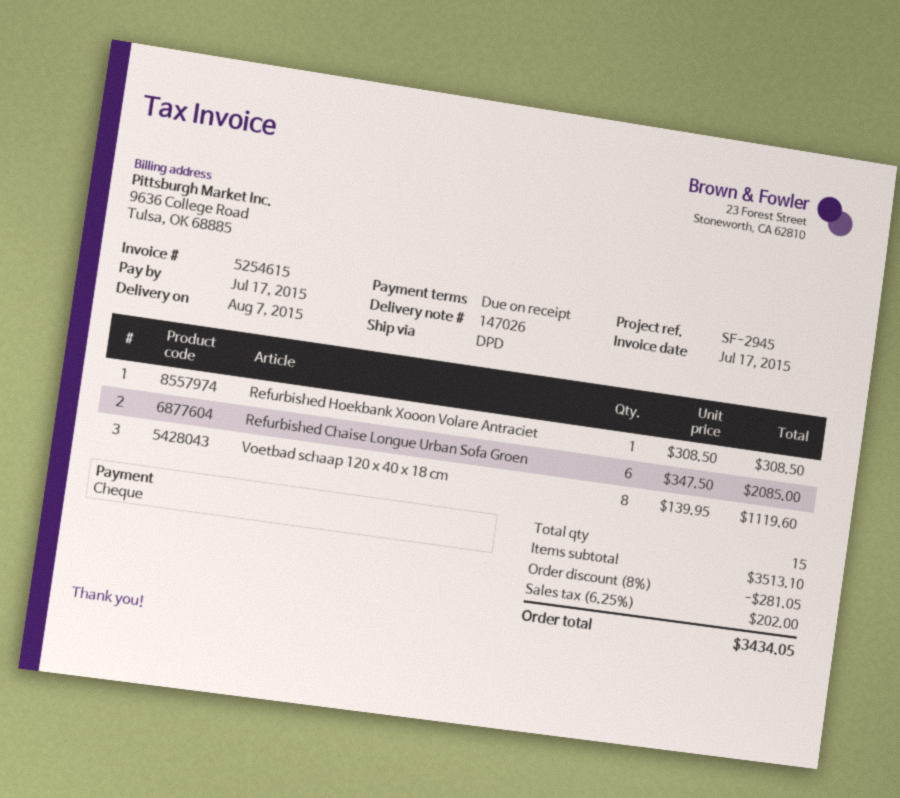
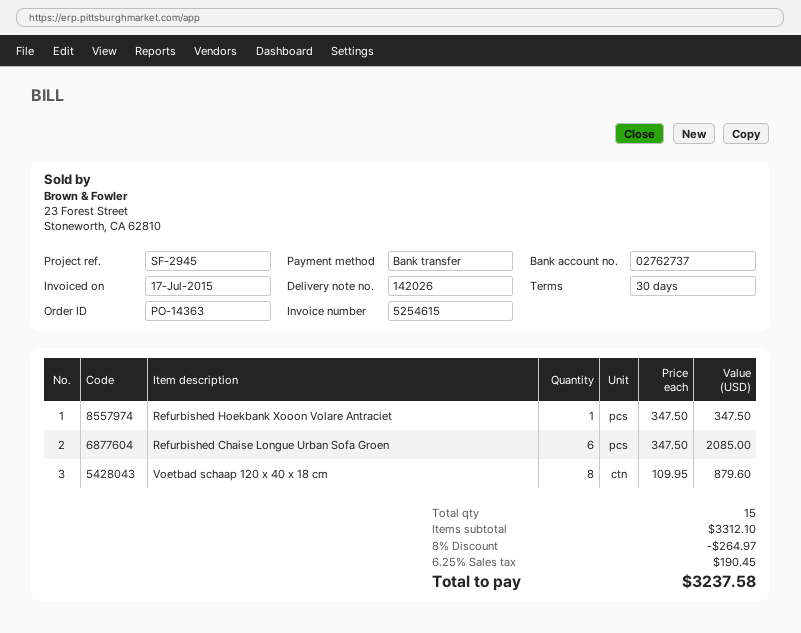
delivery note number: 147026 -> 142026
payment terms: on receipt -> 30 days
payment method: cheque -> bank transfer
Refurbished Hoekbank Xooon Volare Antraciet: 1 x 308.50 = 308.50 -> 1 x 347.50 = 347.50
Voetbad schaap 120 x 40 x 18 cm: 8 x 139.95 = 1119.60 -> 8 x 109.95 = 879.60
subtotal: 3513.10 -> 3312.10
discount: 8% = 281.05 -> 8% = 264.97
tax: 6.25% = 202.00 -> 6.25% = 190.45
total: 3434.05 -> 3237.58

